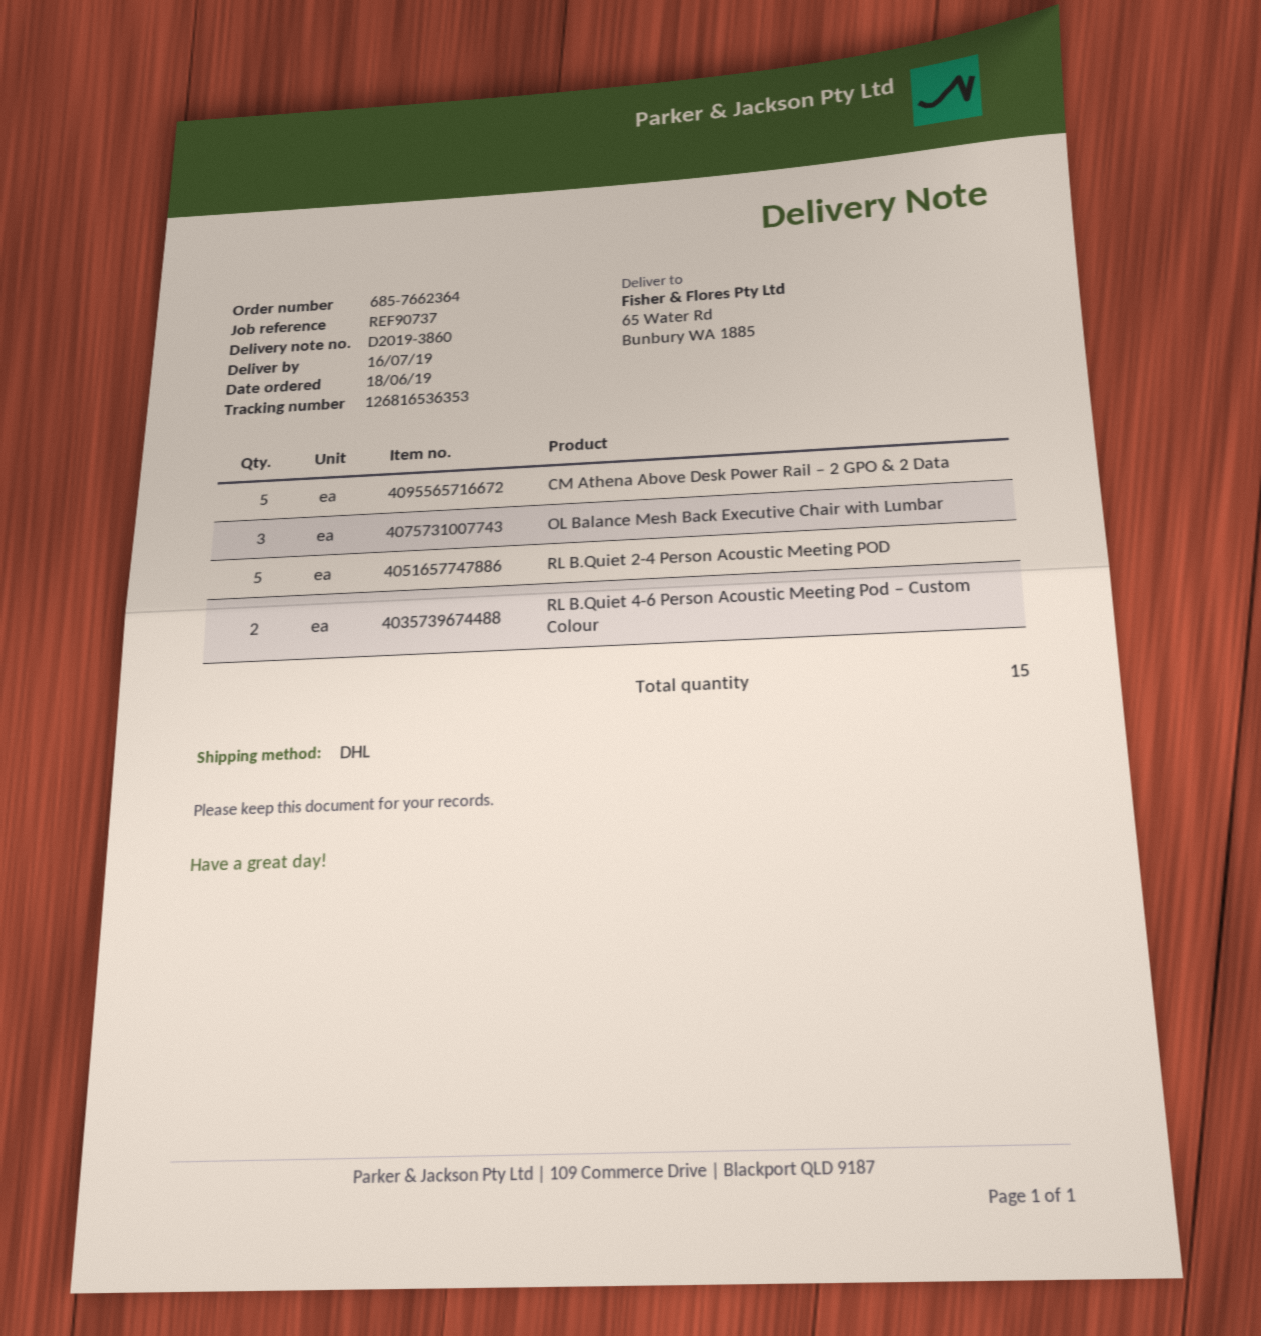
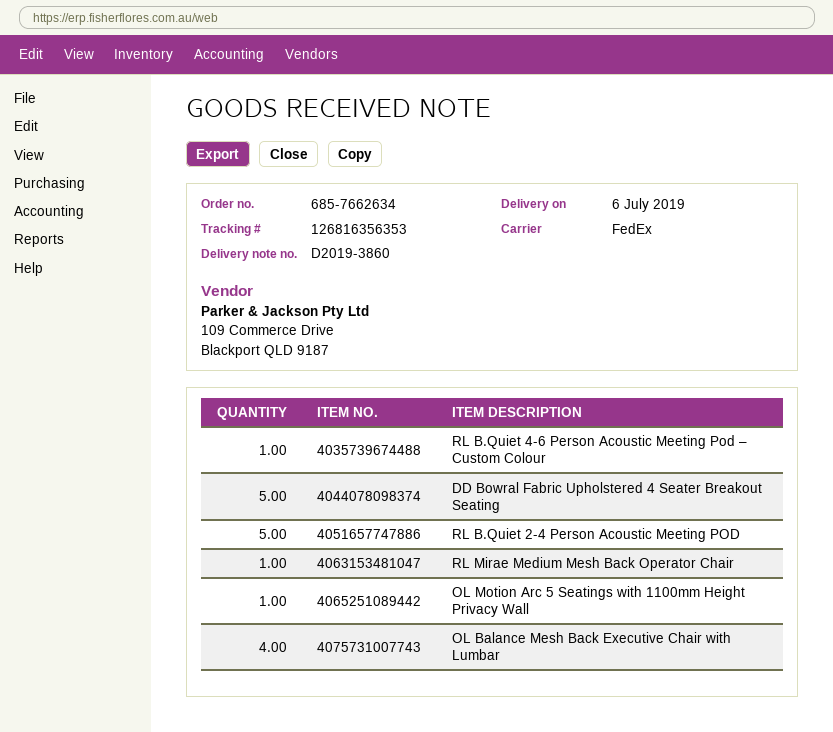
order number: 685-7662364 -> 685-7662634
delivery date: 2019-07-16 -> 2019-07-06
shipping method: DHL -> FedEx
tracking number: 126816536353 -> 126816356353
CM Athena Above Desk Power Rail – 2 GPO & 2 Data: 5 -> none
OL Balance Mesh Back Executive Chair with Lumbar: 3 -> 4
RL B.Quiet 4-6 Person Acoustic Meeting Pod – Custom Colour: 2 -> 1
DD Bowral Fabric Upholstered 4 Seater Breakout Seating: none -> 5
RL Mirae Medium Mesh Back Operator Chair: none -> 1
OL Motion Arc 5 Seatings with 1100mm Height Privacy Wall: none -> 1

